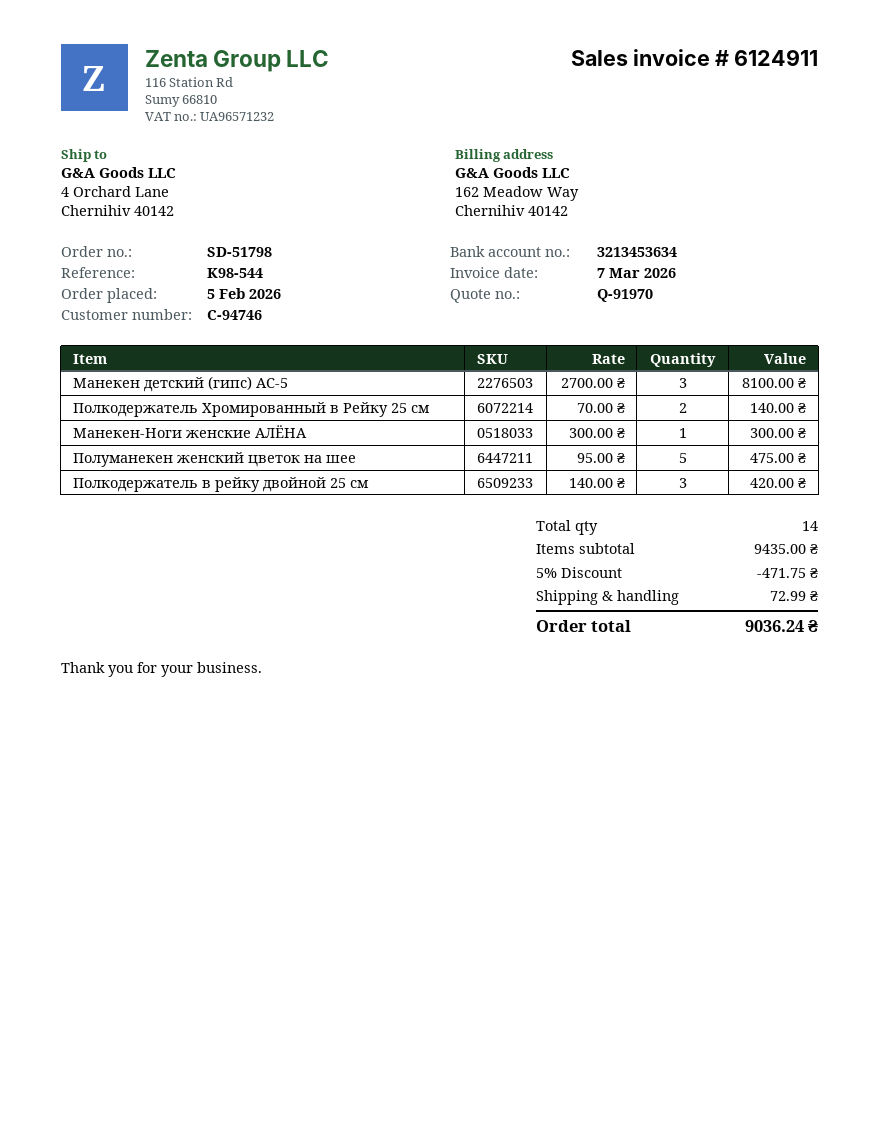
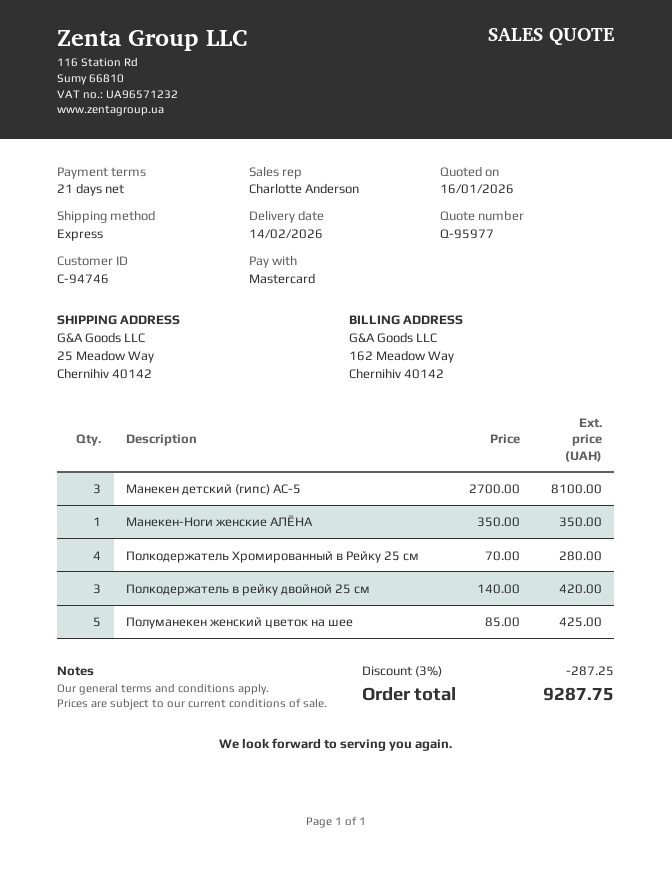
quote number: Q-91970 -> Q-95977
ship to: 4 Orchard Lane, Chernihiv 40142 -> 25 Meadow Way, Chernihiv 40142
Полкодержатель Хромированный в Рейку 25 см: 2 x 70.00 = 140.00 -> 4 x 70.00 = 280.00
Манекен-Ноги женские АЛЁНА: 1 x 300.00 = 300.00 -> 1 x 350.00 = 350.00
Полуманекен женский цветок на шее: 5 x 95.00 = 475.00 -> 5 x 85.00 = 425.00
discount: 5% = 471.75 -> 3% = 287.25
shipping: 72.99 -> none
total: 9036.24 -> 9287.75

